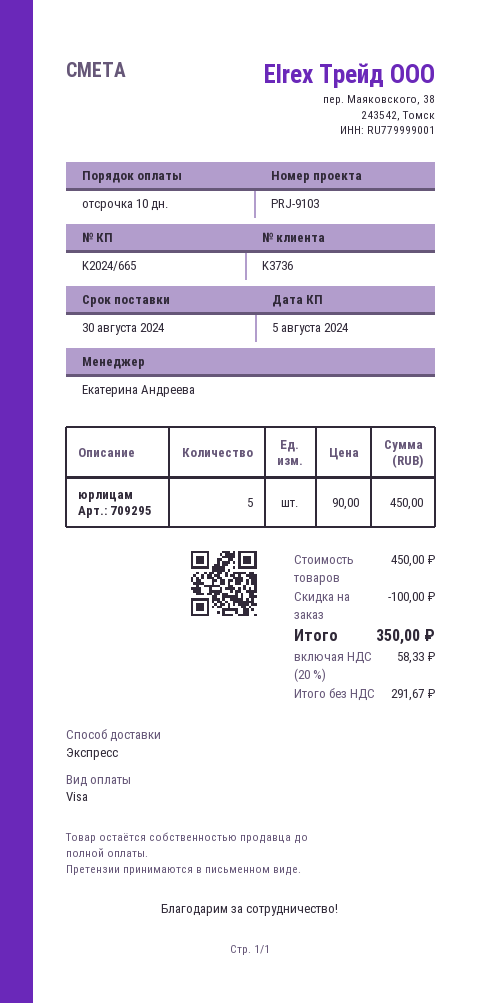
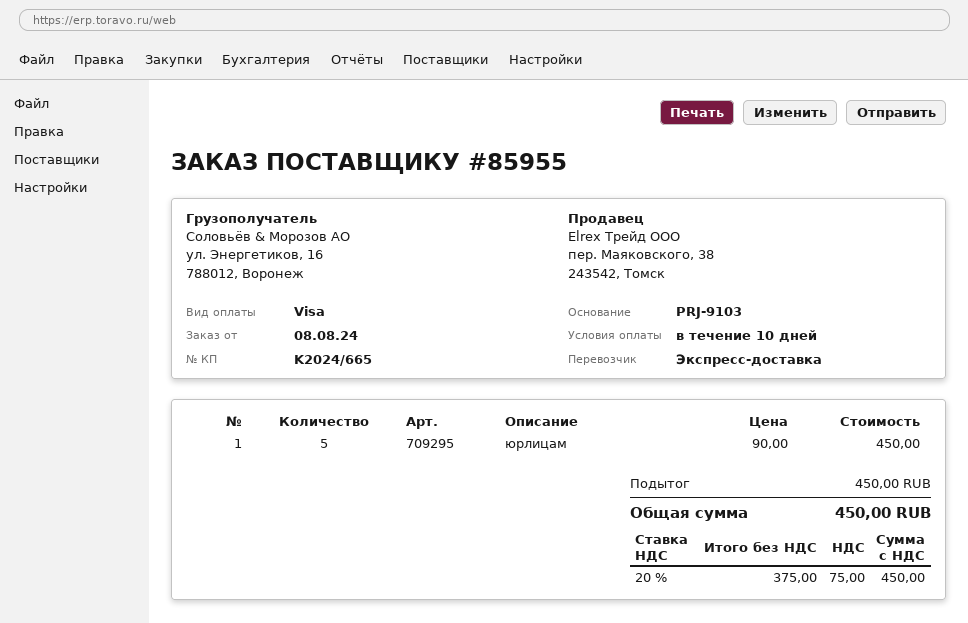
discount: 100.00 -> none
net: 291.67 -> 375.00
tax: 20% = 58.33 -> 20% = 75.00
total: 350.00 -> 450.00

